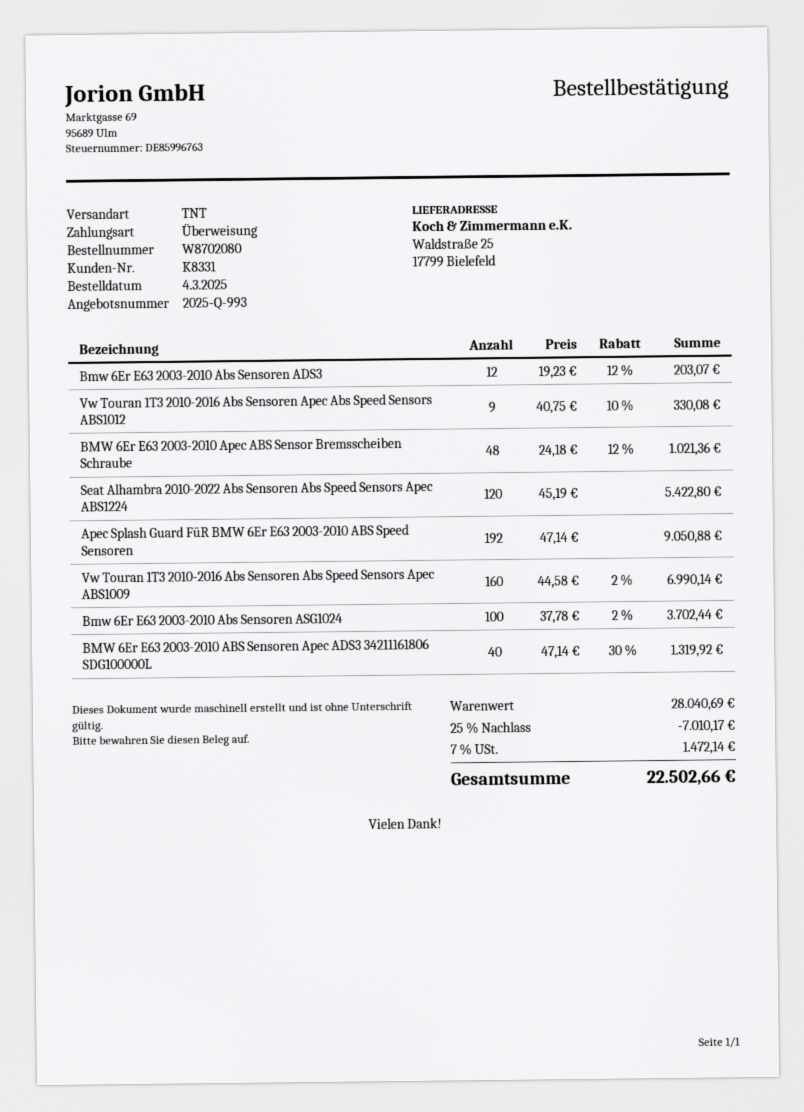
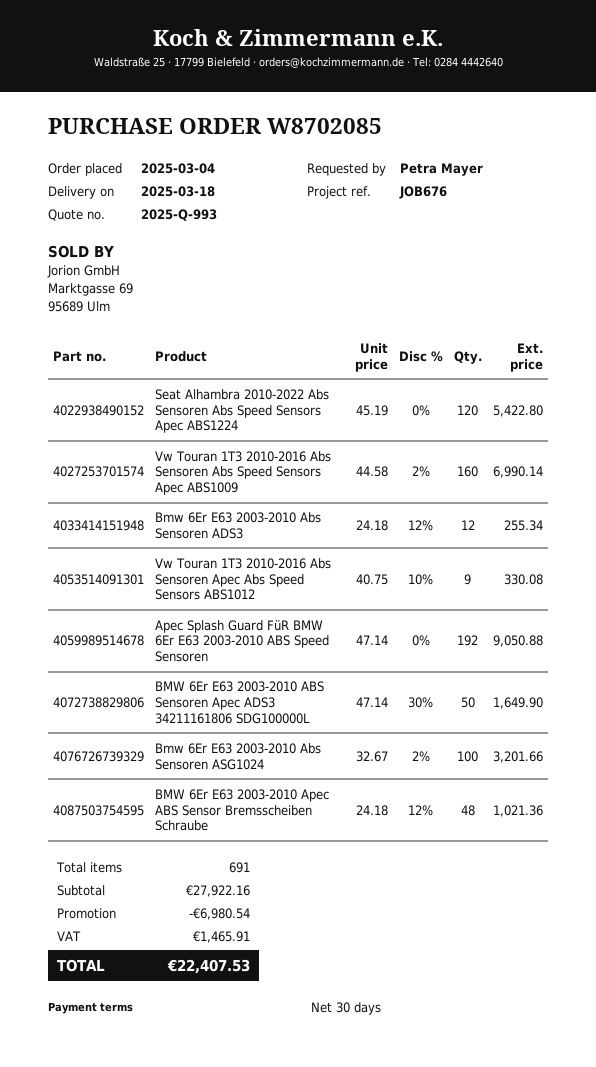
order number: W8702080 -> W8702085
Bmw 6Er E63 2003-2010 Abs Sensoren ADS3: 12 x 19.23 - 12% = 203.07 -> 12 x 24.18 - 12% = 255.34
Bmw 6Er E63 2003-2010 Abs Sensoren ASG1024: 100 x 37.78 - 2% = 3702.44 -> 100 x 32.67 - 2% = 3201.66
BMW 6Er E63 2003-2010 ABS Sensoren Apec ADS3 34211161806 SDG100000L: 40 x 47.14 - 30% = 1319.92 -> 50 x 47.14 - 30% = 1649.90
subtotal: 28040.69 -> 27922.16
discount: 7010.17 -> 6980.54
tax: 1472.14 -> 1465.91
total: 22502.66 -> 22407.53

